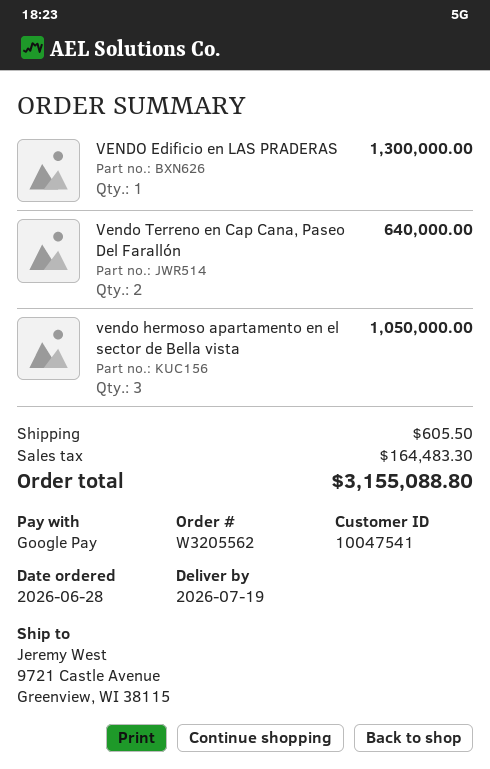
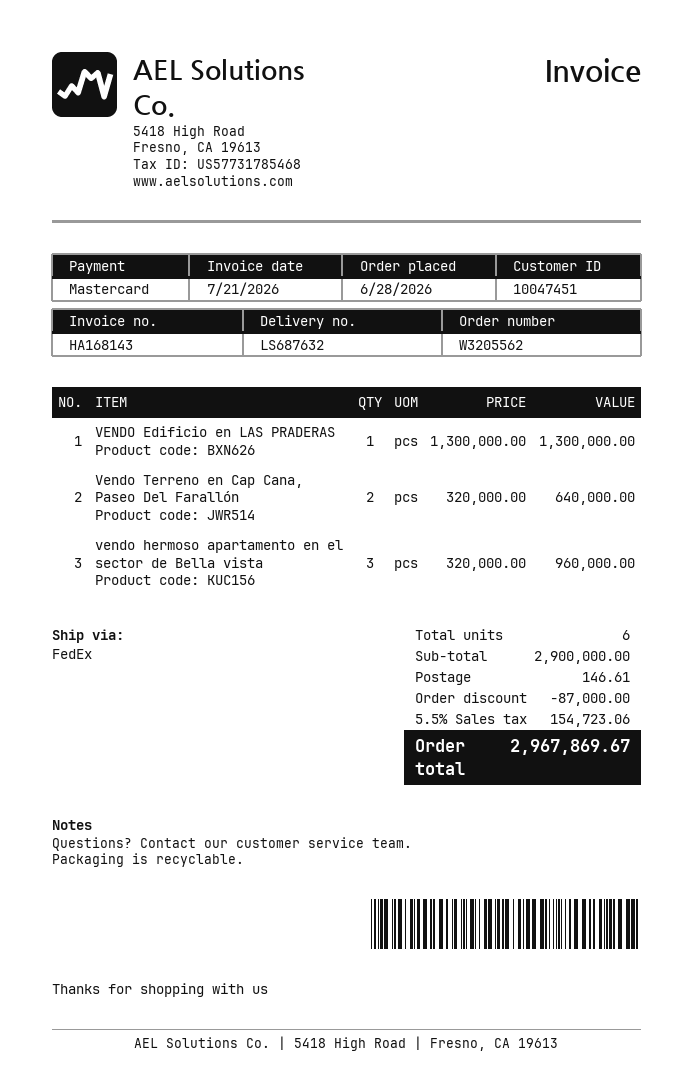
customer number: 10047541 -> 10047451
payment method: Google Pay -> Mastercard
vendo hermoso apartamento en el sector de Bella vista: 3 for 1050000.00 -> 3 for 960000.00
discount: none -> 87000.00
shipping: 605.50 -> 146.61
tax: 164483.30 -> 154723.06
total: 3155088.80 -> 2967869.67

